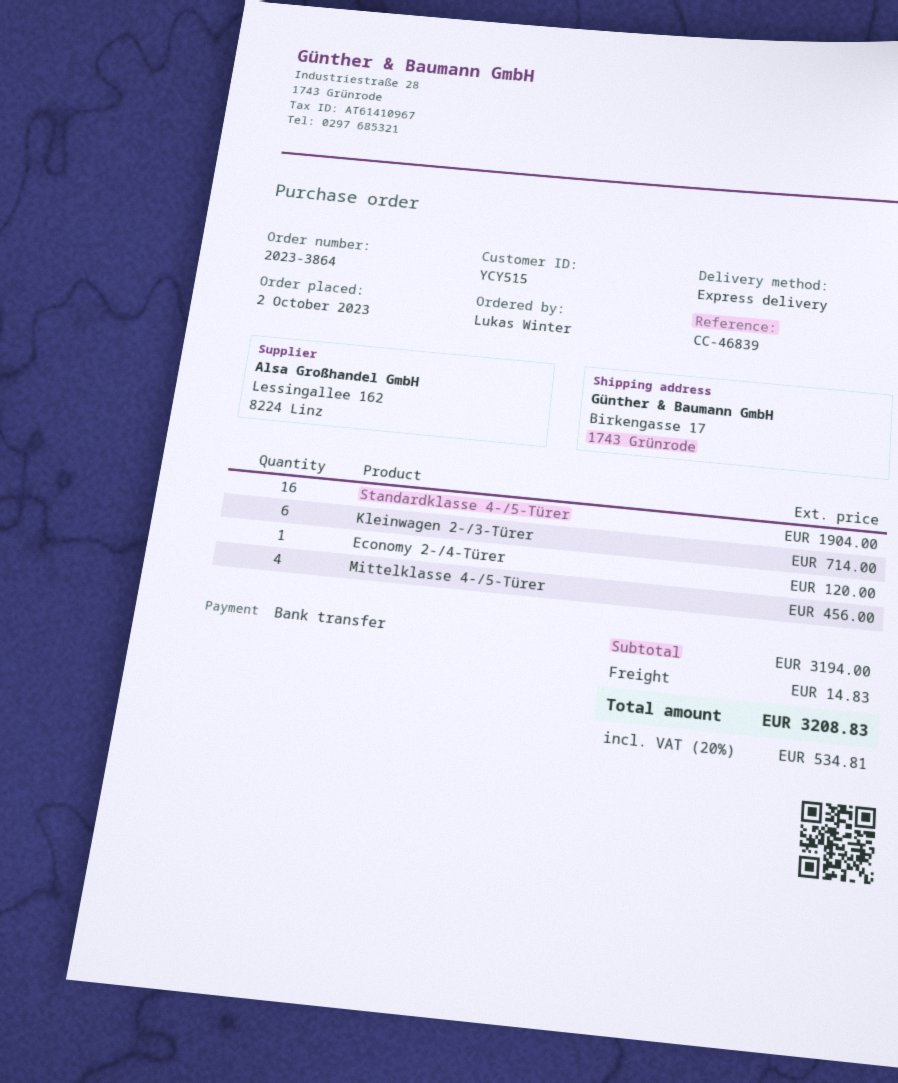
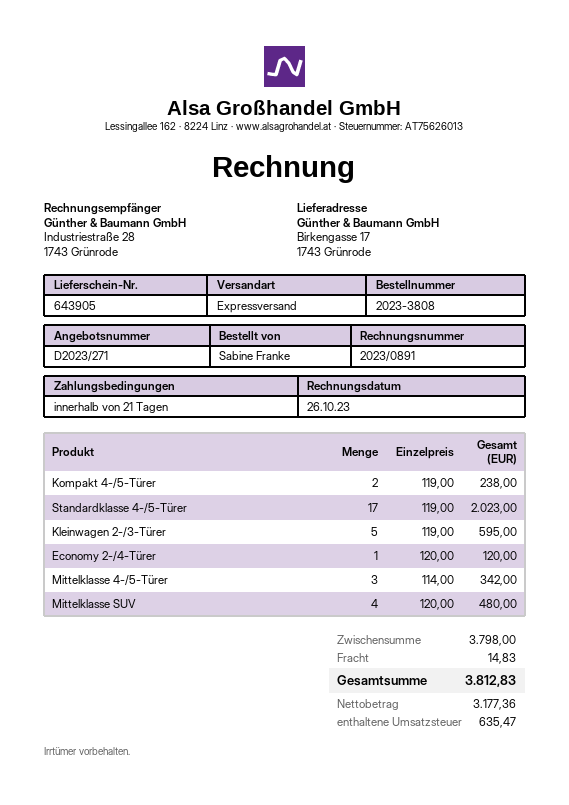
order number: 2023-3864 -> 2023-3808
ordered by: Lukas Winter -> Sabine Franke
Standardklasse 4-/5-Türer: 16 for 1904.00 -> 17 for 2023.00
Kleinwagen 2-/3-Türer: 6 for 714.00 -> 5 for 595.00
Mittelklasse 4-/5-Türer: 4 for 456.00 -> 3 for 342.00
Kompakt 4-/5-Türer: none -> 2 for 238.00
Mittelklasse SUV: none -> 4 for 480.00
subtotal: 3194.00 -> 3798.00
tax: 534.81 -> 635.47
total: 3208.83 -> 3812.83

